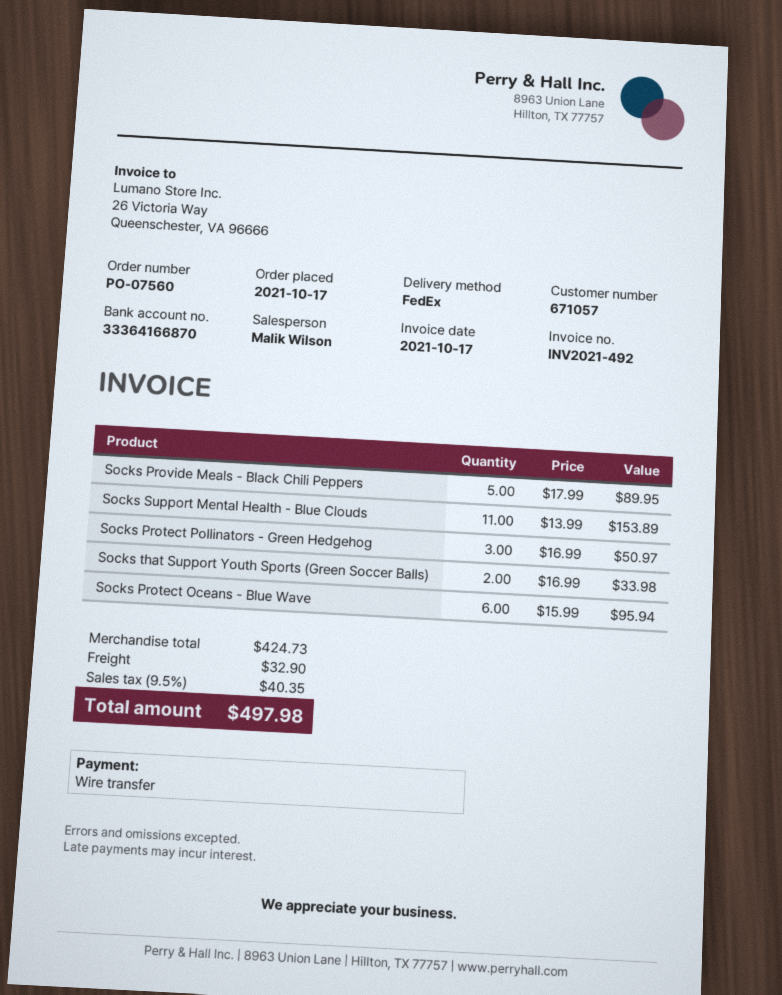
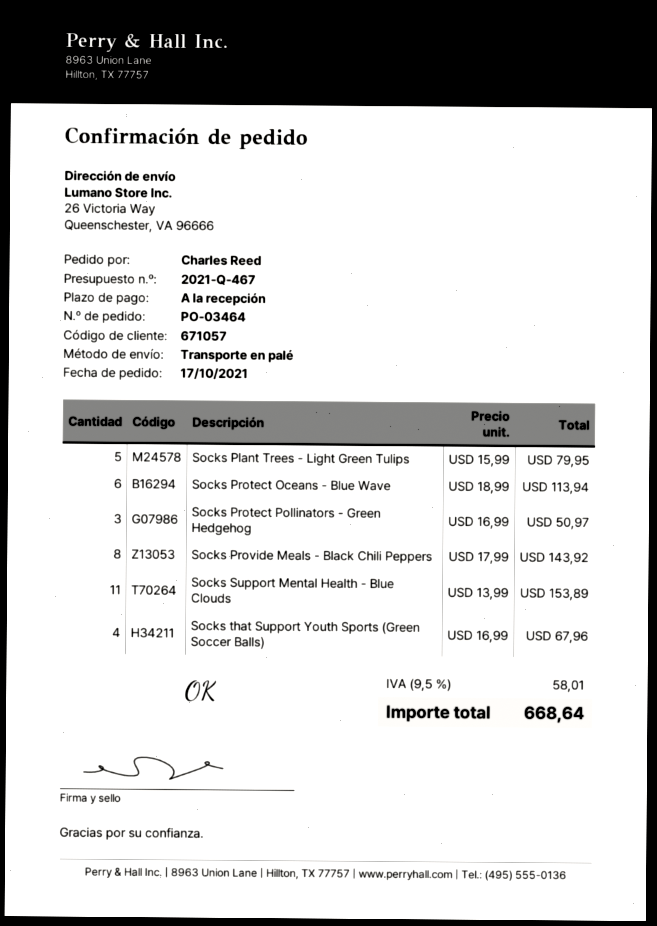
order number: PO-07560 -> PO-03464
shipping method: FedEx -> pallet freight
Socks Provide Meals - Black Chili Peppers: 5 x 17.99 = 89.95 -> 8 x 17.99 = 143.92
Socks that Support Youth Sports (Green Soccer Balls): 2 x 16.99 = 33.98 -> 4 x 16.99 = 67.96
Socks Protect Oceans - Blue Wave: 6 x 15.99 = 95.94 -> 6 x 18.99 = 113.94
Socks Plant Trees - Light Green Tulips: none -> 5 x 15.99 = 79.95
shipping: 32.90 -> none
tax: 9.5% = 40.35 -> 9.5% = 58.01
total: 497.98 -> 668.64

